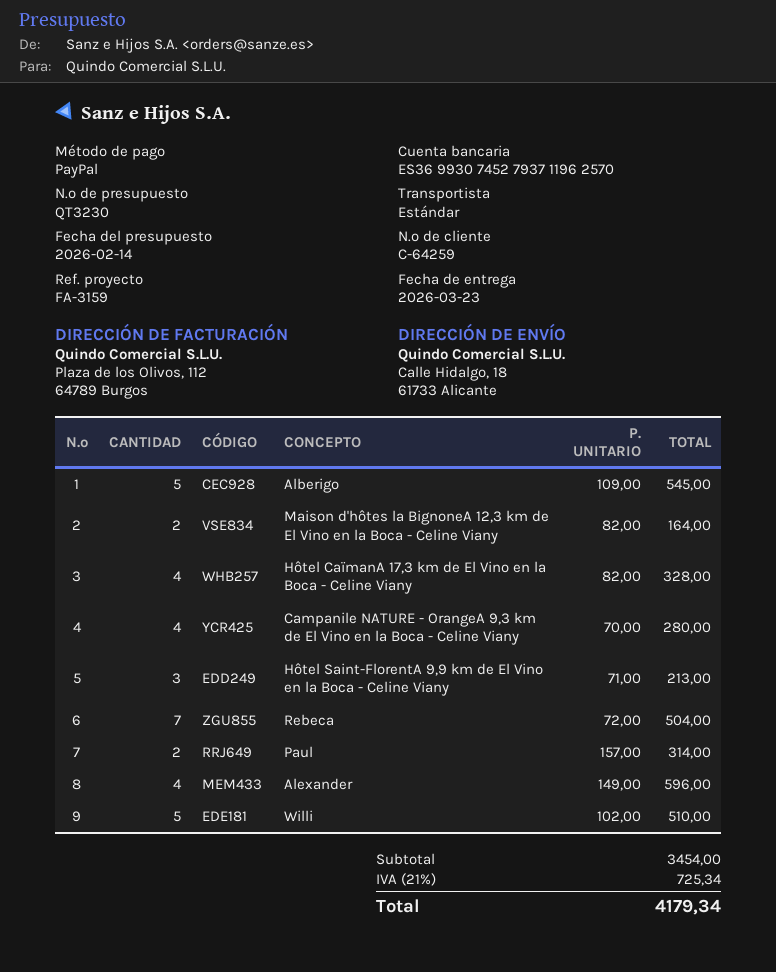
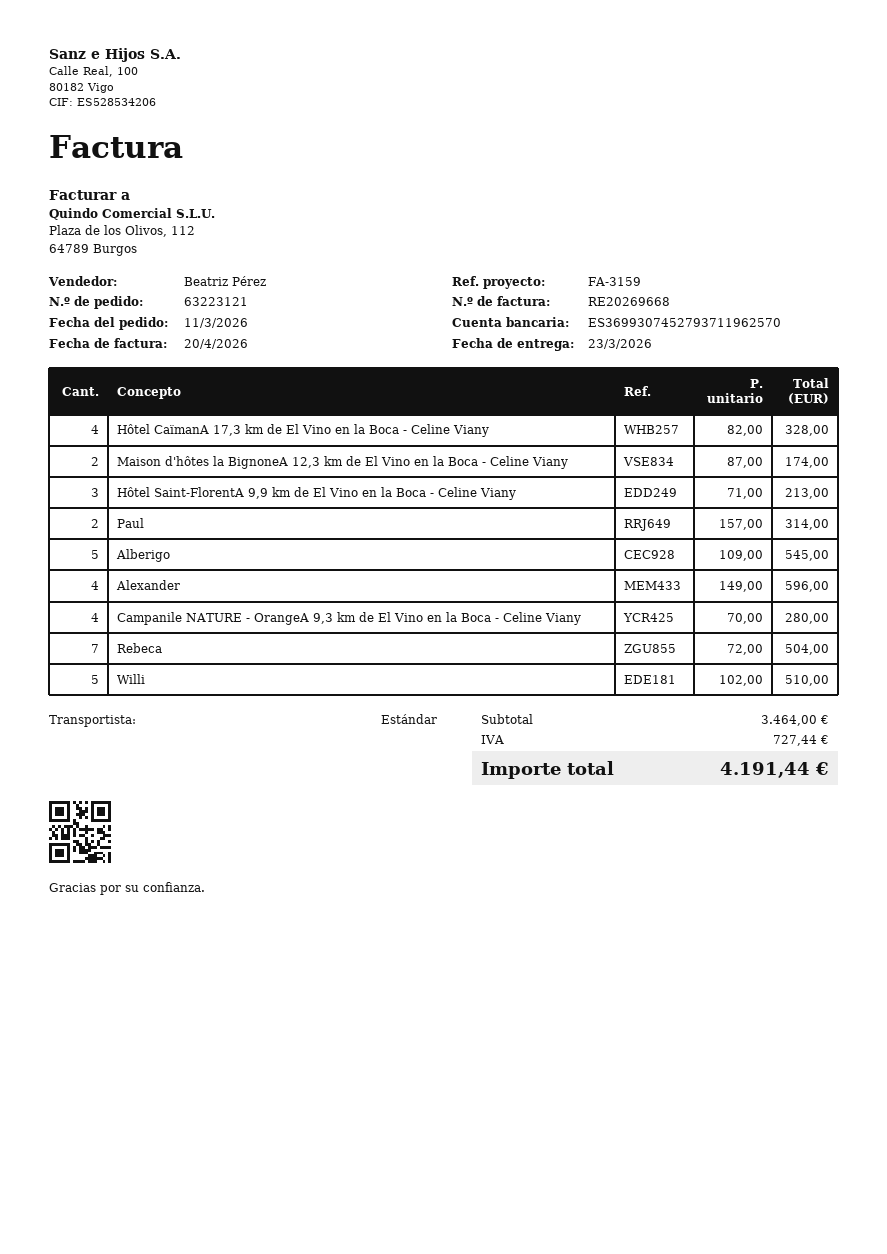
Maison d'hôtes la BignoneA 12,3 km de El Vino en la Boca - Celine Viany: 2 x 82.00 = 164.00 -> 2 x 87.00 = 174.00
subtotal: 3454.00 -> 3464.00
tax: 725.34 -> 727.44
total: 4179.34 -> 4191.44

